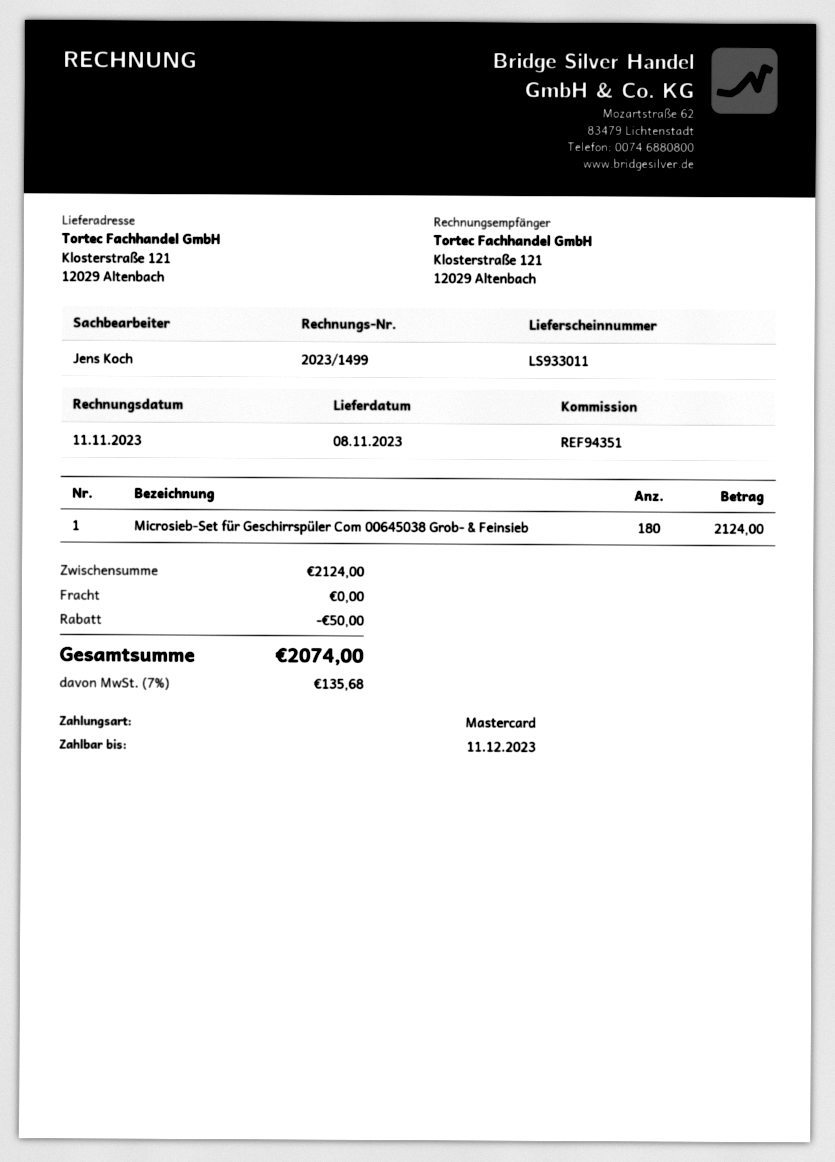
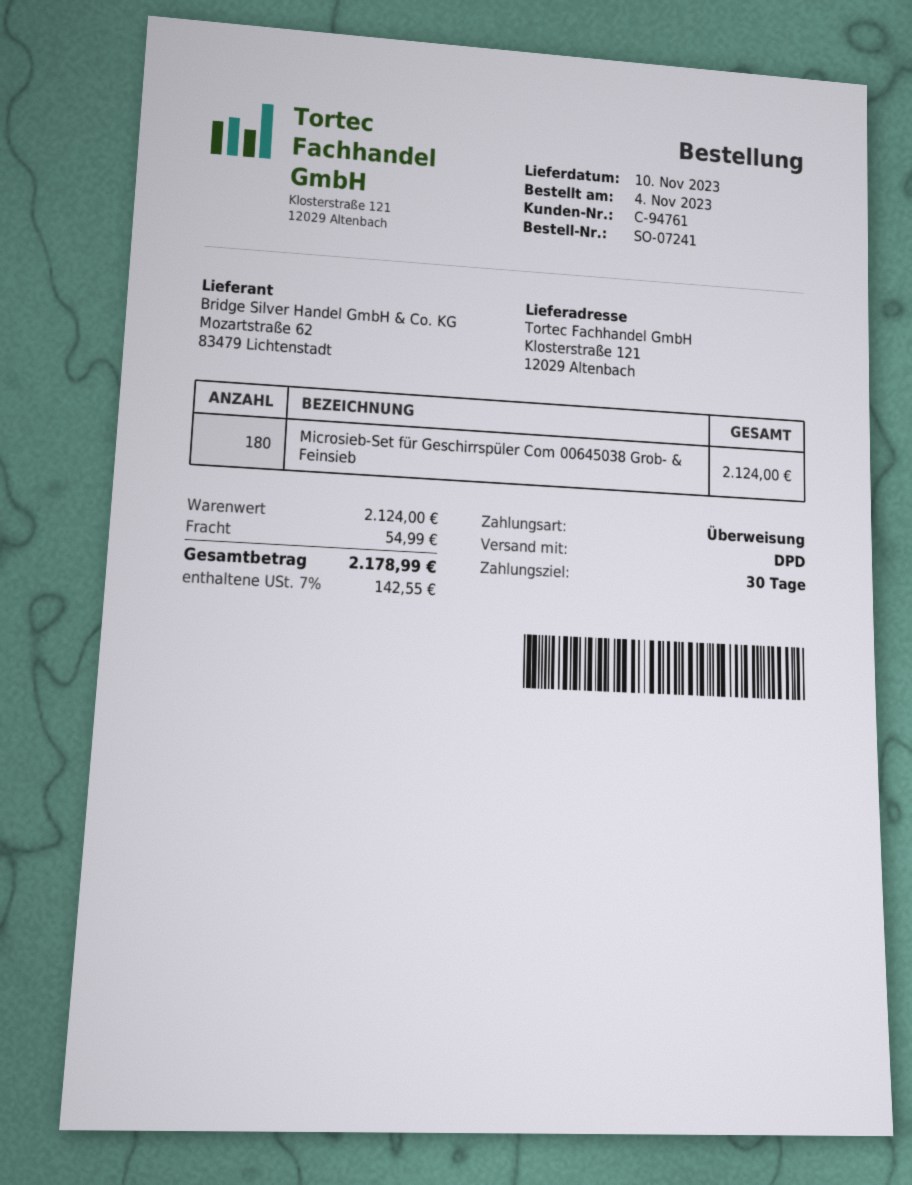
delivery date: 2023-11-08 -> 2023-11-10
payment method: Mastercard -> bank transfer
discount: 50.00 -> none
shipping: 0.00 -> 54.99
tax: 7% = 135.68 -> 7% = 142.55
total: 2074.00 -> 2178.99

